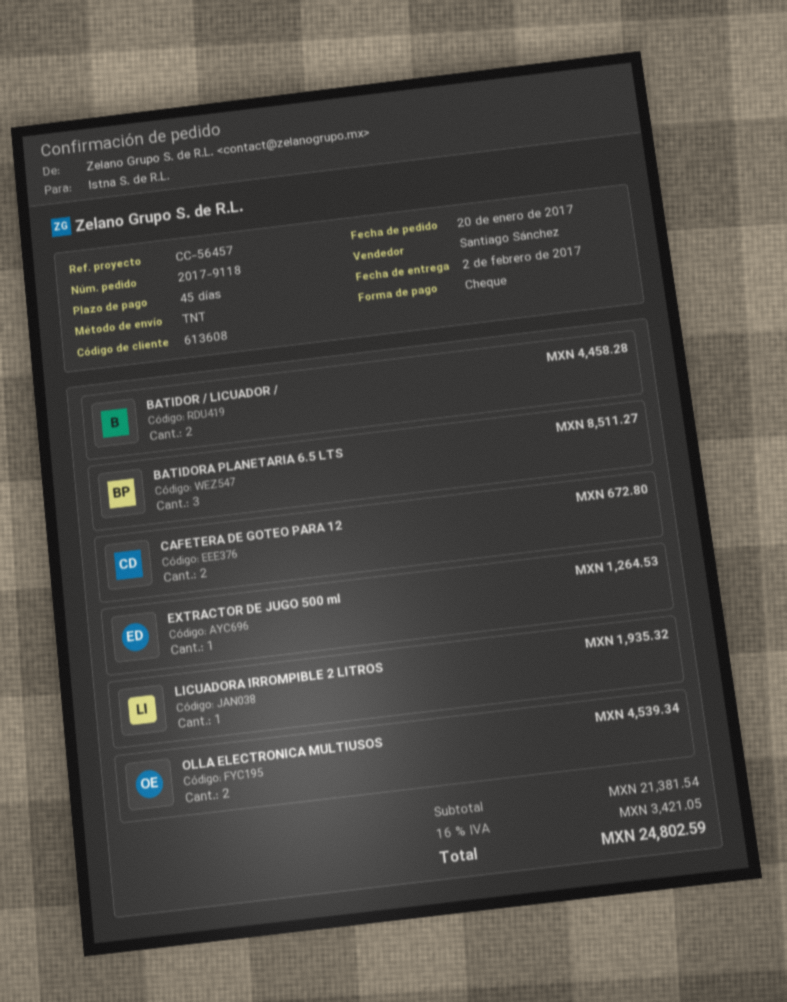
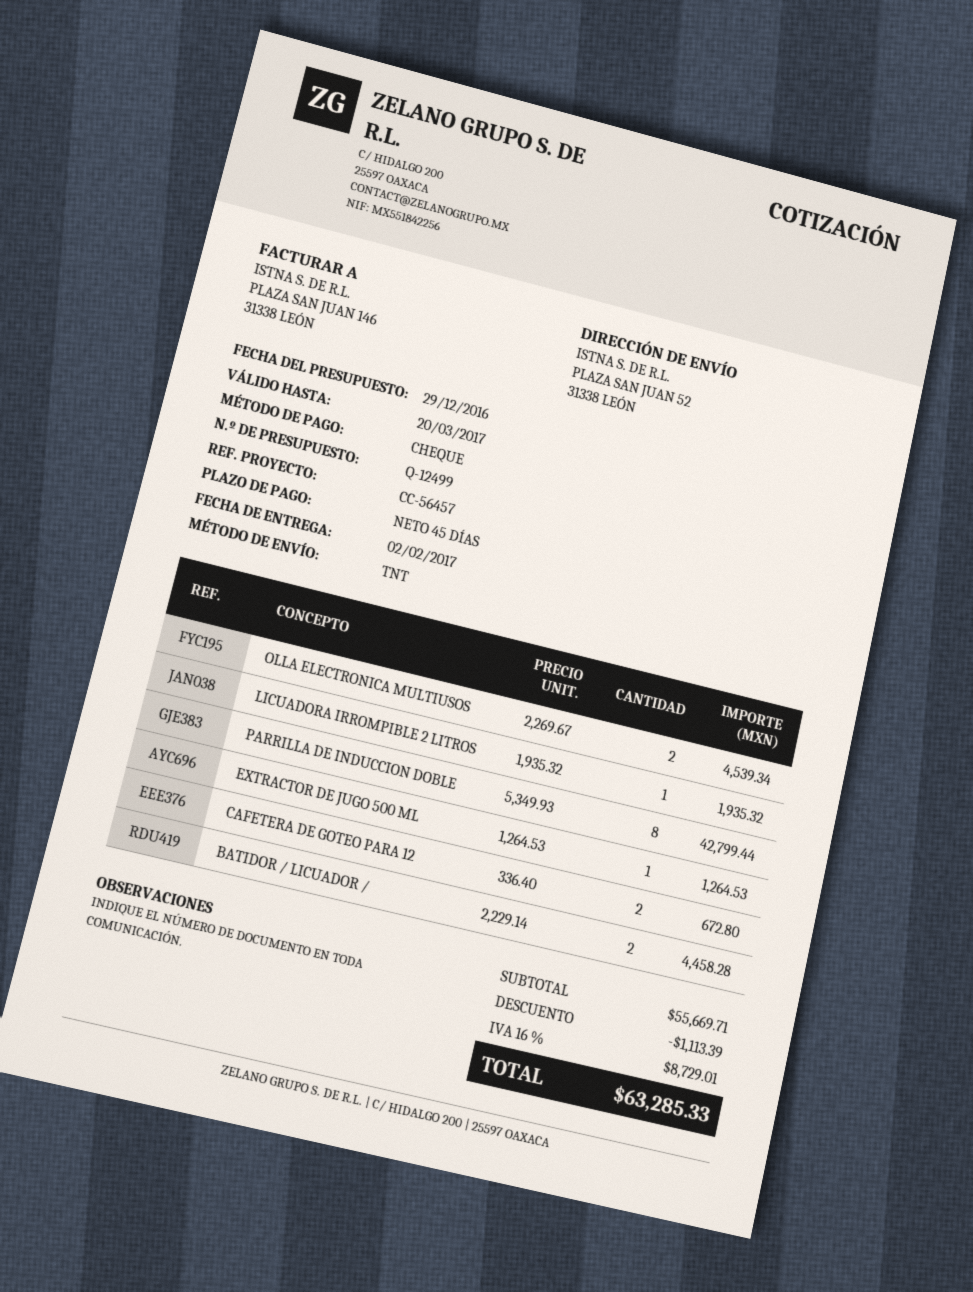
BATIDORA PLANETARIA 6.5 LTS: 3 for 8511.27 -> none
PARRILLA DE INDUCCION DOBLE: none -> 8 for 42799.44
subtotal: 21381.54 -> 55669.71
discount: none -> 1113.39
tax: 16% = 3421.05 -> 16% = 8729.01
total: 24802.59 -> 63285.33

